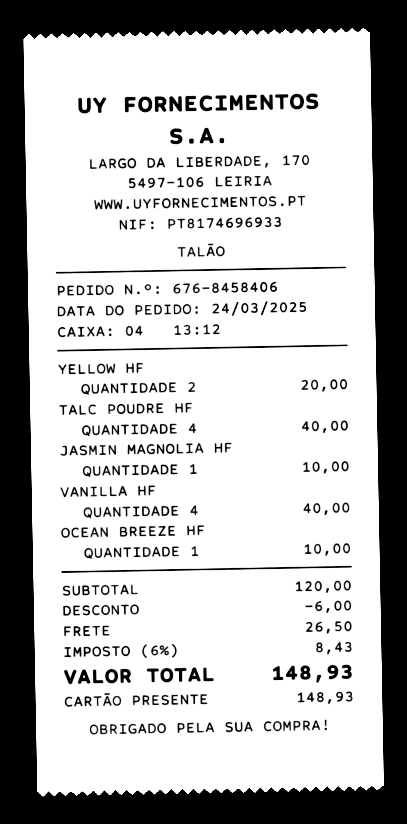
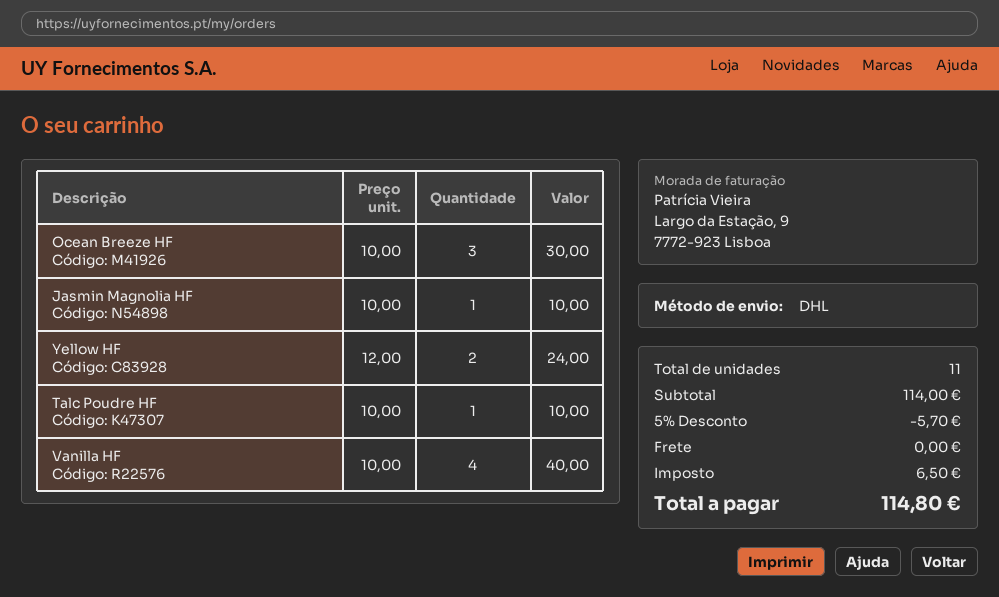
YELLOW HF: 2 for 20.00 -> 2 for 24.00
TALC POUDRE HF: 4 for 40.00 -> 1 for 10.00
OCEAN BREEZE HF: 1 for 10.00 -> 3 for 30.00
subtotal: 120.00 -> 114.00
discount: 6.00 -> 5.70
shipping: 26.50 -> 0.00
tax: 8.43 -> 6.50
total: 148.93 -> 114.80

